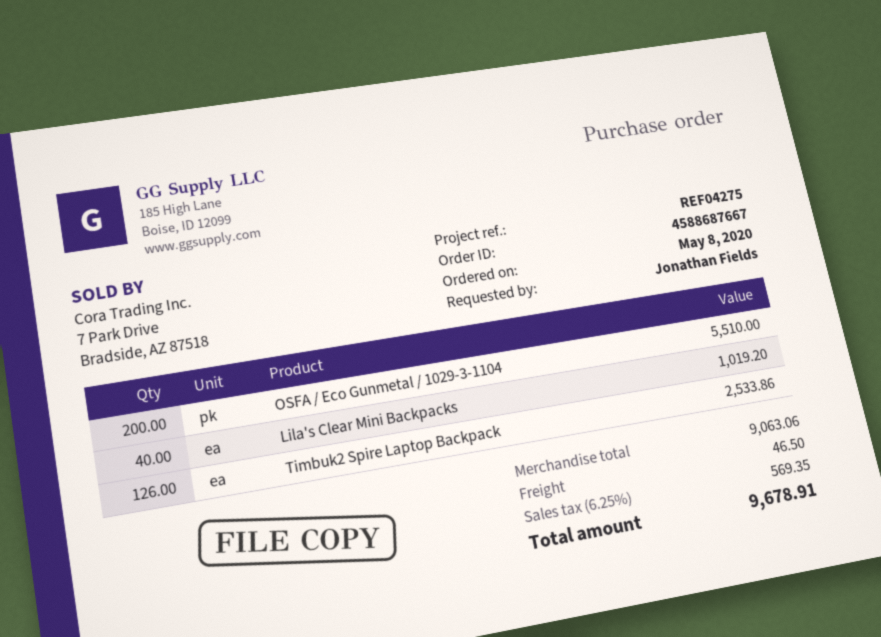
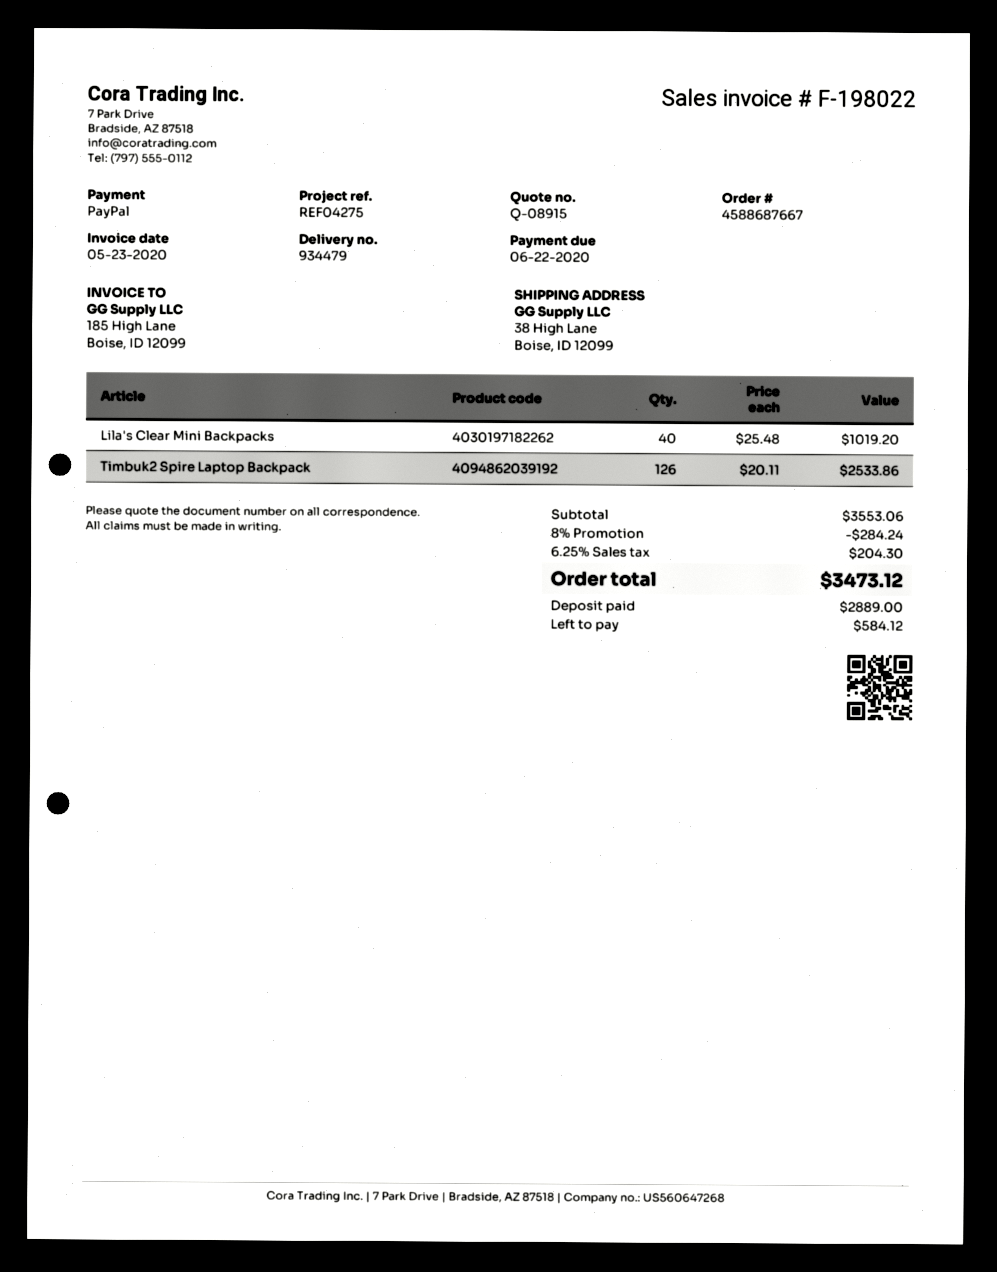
OSFA / Eco Gunmetal / 1029-3-1104: 200 for 5510.00 -> none
subtotal: 9063.06 -> 3553.06
discount: none -> 8% = 284.24
shipping: 46.50 -> none
tax: 6.25% = 569.35 -> 6.25% = 204.30
total: 9678.91 -> 3473.12

